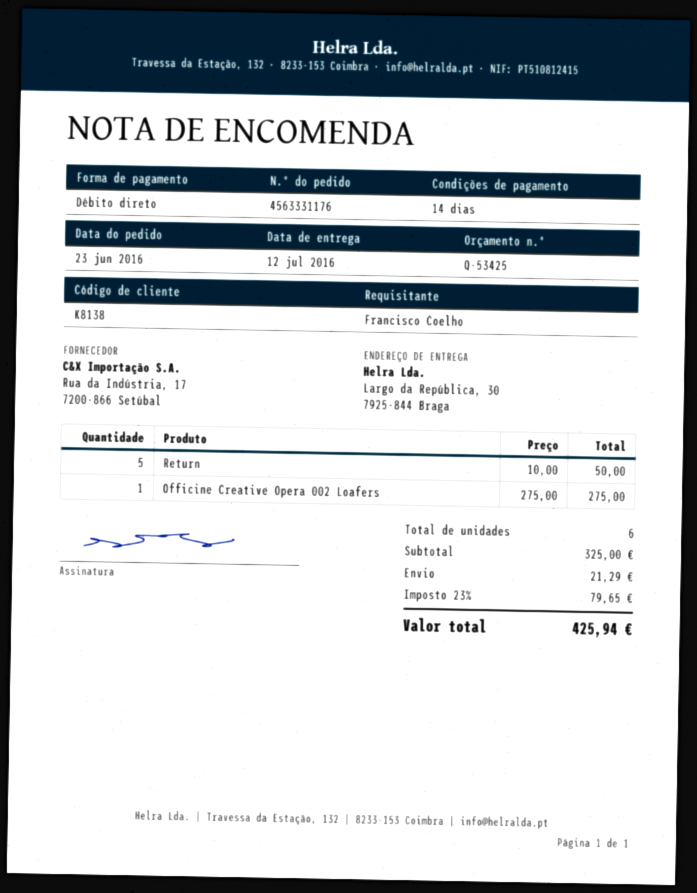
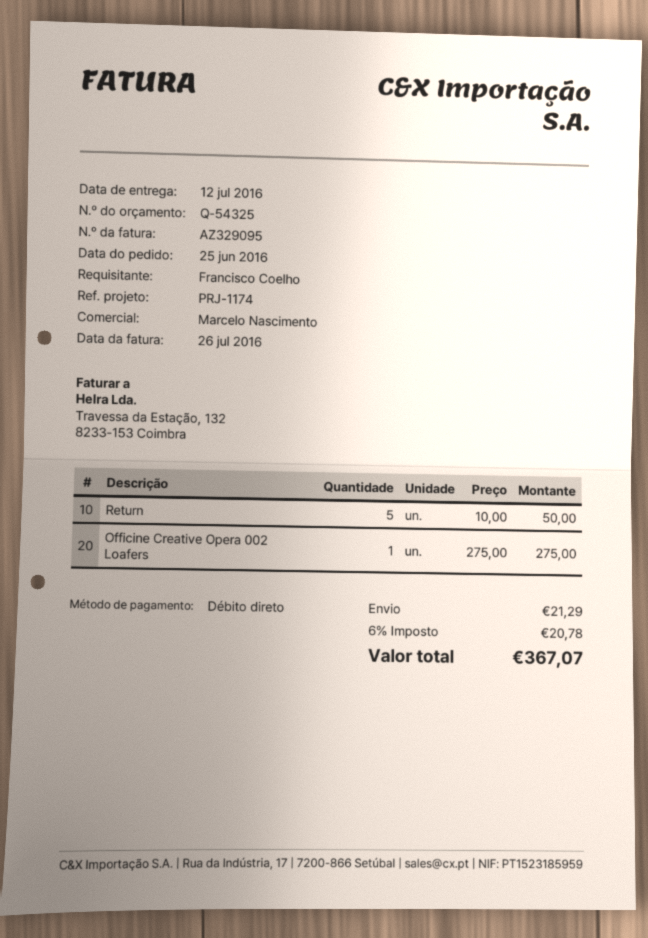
quote number: Q-53425 -> Q-54325
order date: 2016-06-23 -> 2016-06-25
tax: 23% = 79.65 -> 6% = 20.78
total: 425.94 -> 367.07

